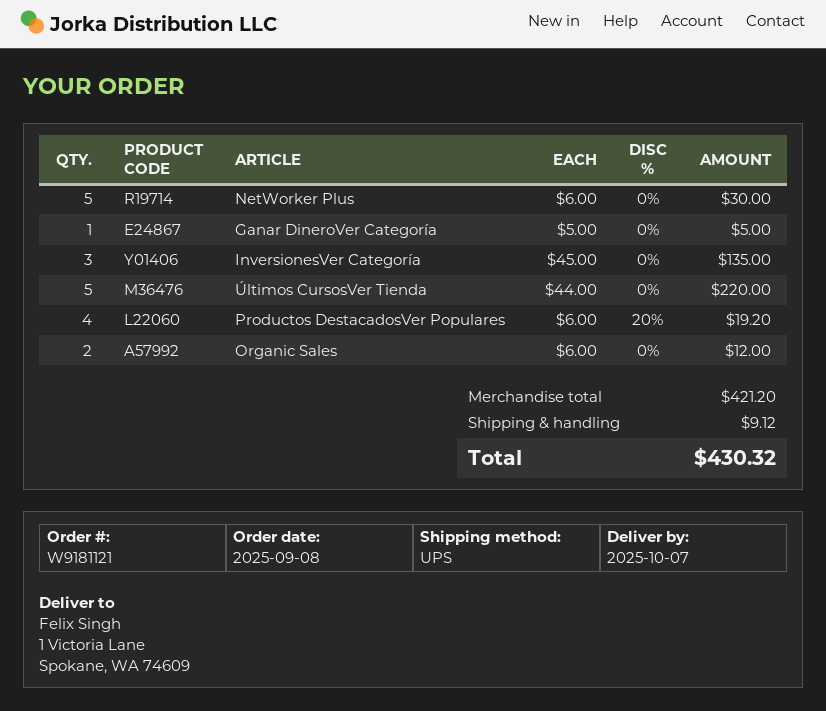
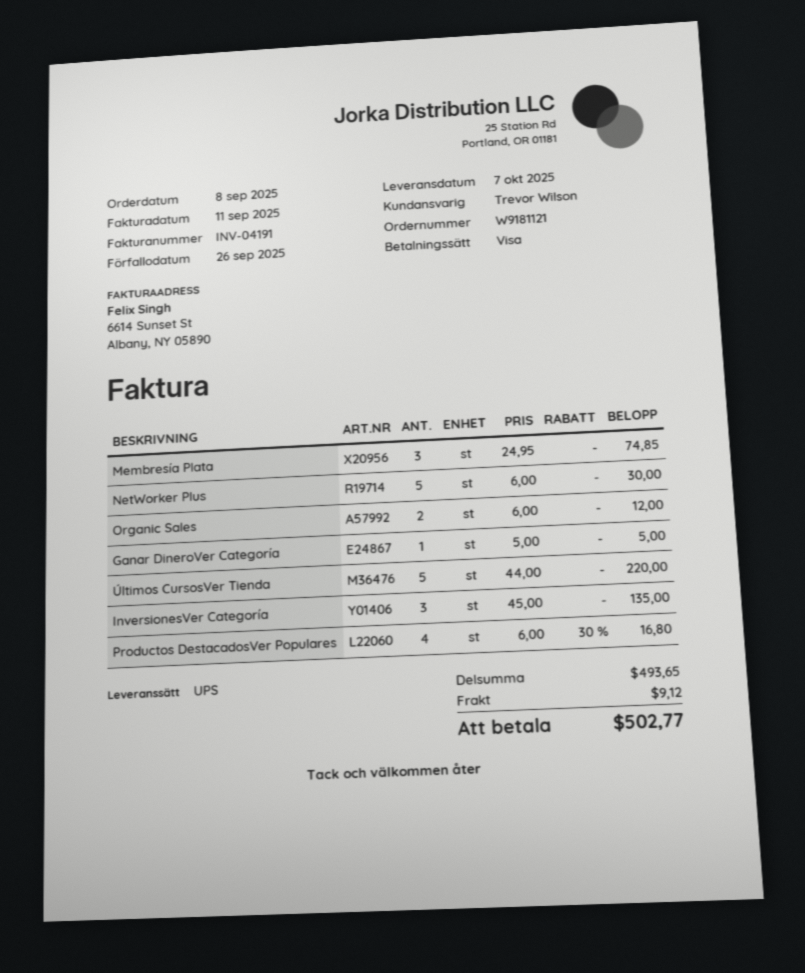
Productos DestacadosVer Populares: 4 x 6.00 - 20% = 19.20 -> 4 x 6.00 - 30% = 16.80
Membresía Plata: none -> 3 x 24.95 = 74.85
subtotal: 421.20 -> 493.65
total: 430.32 -> 502.77

